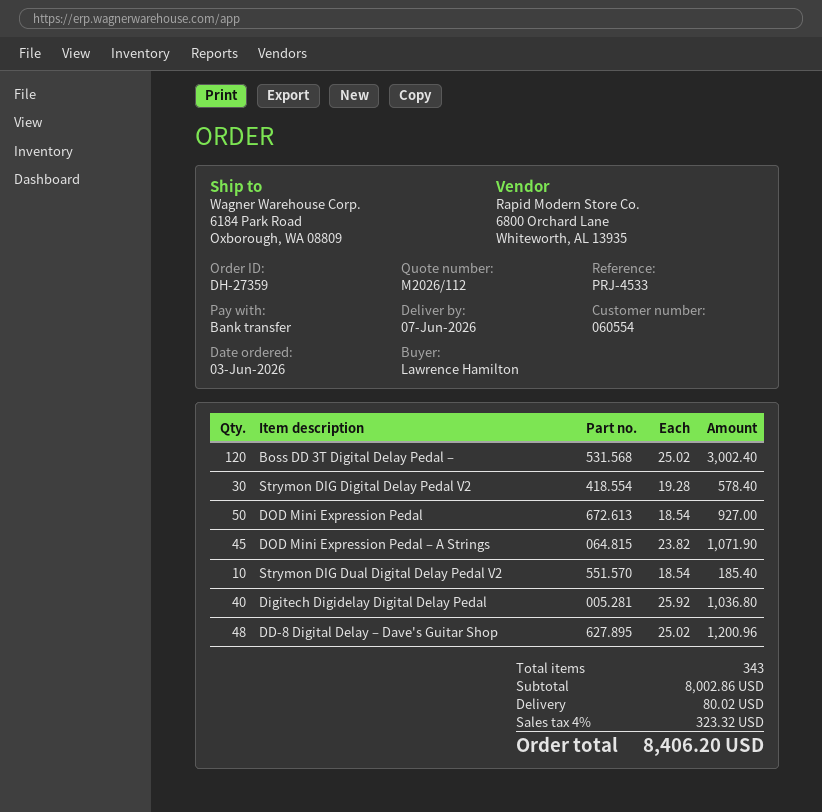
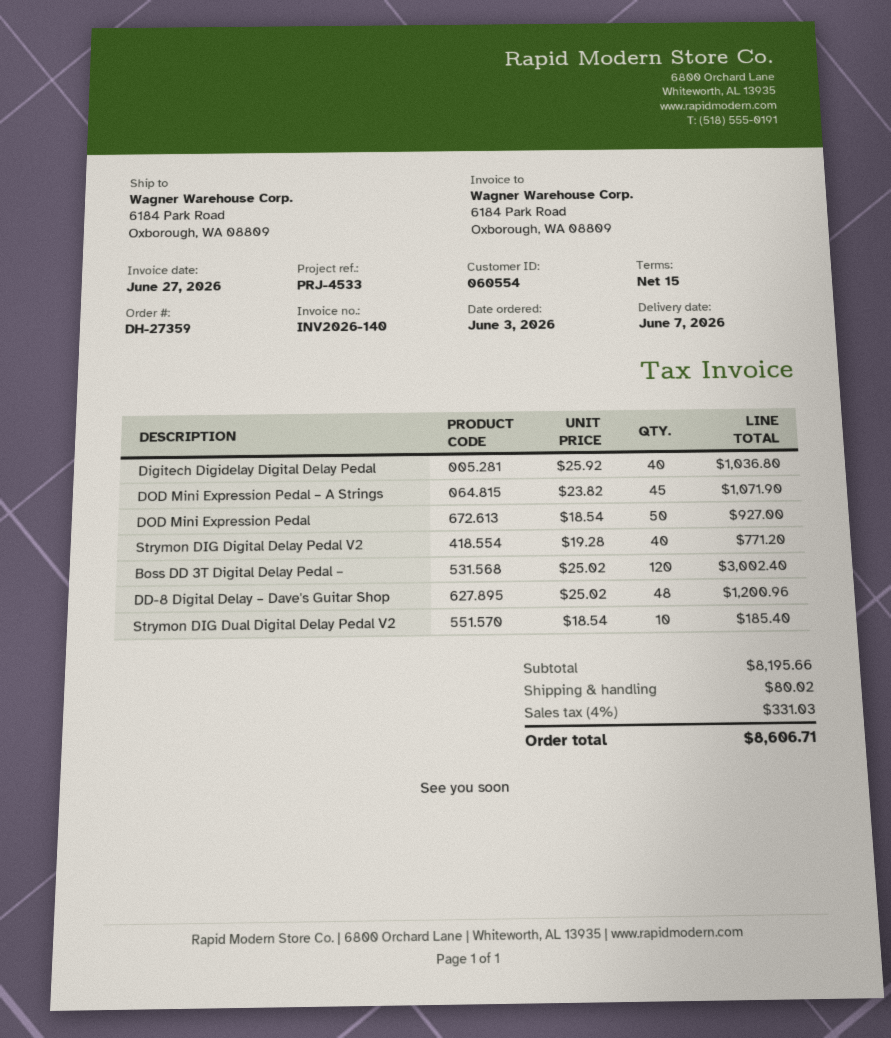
Strymon DIG Digital Delay Pedal V2: 30 x 19.28 = 578.40 -> 40 x 19.28 = 771.20
subtotal: 8002.86 -> 8195.66
tax: 4% = 323.32 -> 4% = 331.03
total: 8406.20 -> 8606.71

